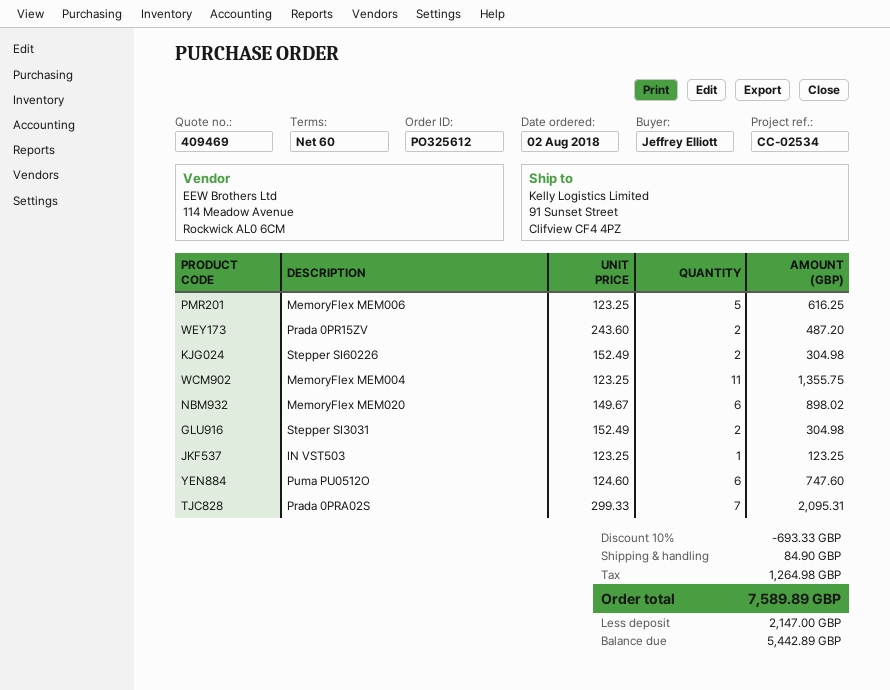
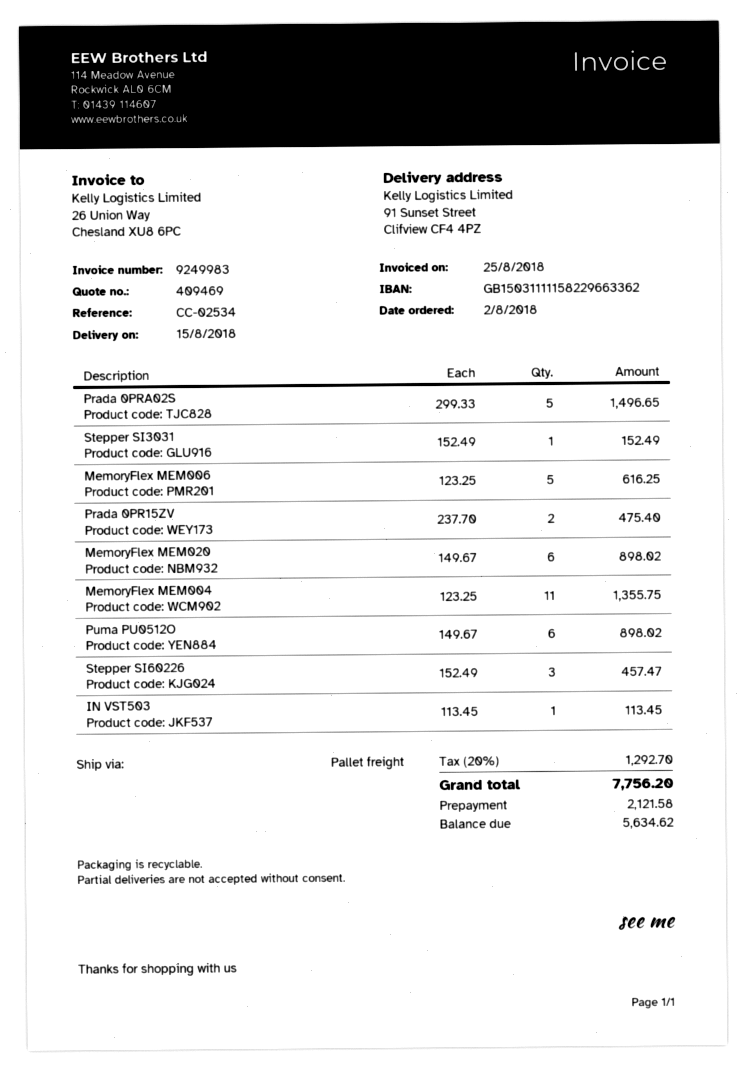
Prada 0PR15ZV: 2 x 243.60 = 487.20 -> 2 x 237.70 = 475.40
Stepper SI60226: 2 x 152.49 = 304.98 -> 3 x 152.49 = 457.47
Stepper SI3031: 2 x 152.49 = 304.98 -> 1 x 152.49 = 152.49
IN VST503: 1 x 123.25 = 123.25 -> 1 x 113.45 = 113.45
Puma PU0512O: 6 x 124.60 = 747.60 -> 6 x 149.67 = 898.02
Prada 0PRA02S: 7 x 299.33 = 2095.31 -> 5 x 299.33 = 1496.65
discount: 10% = 693.33 -> none
shipping: 84.90 -> none
tax: 1264.98 -> 1292.70
total: 7589.89 -> 7756.20
deposit: 2147.00 -> 2121.58
balance: 5442.89 -> 5634.62

